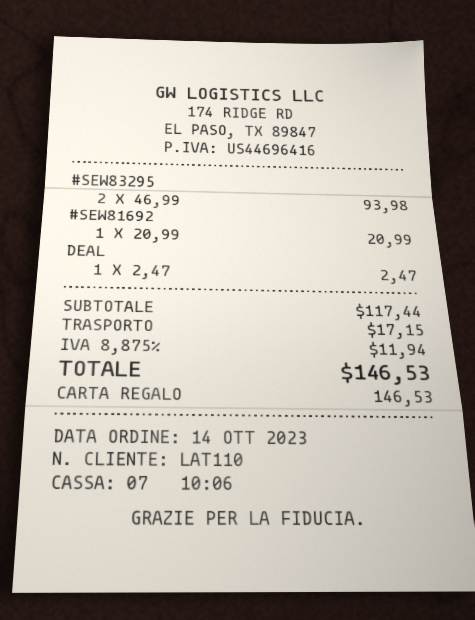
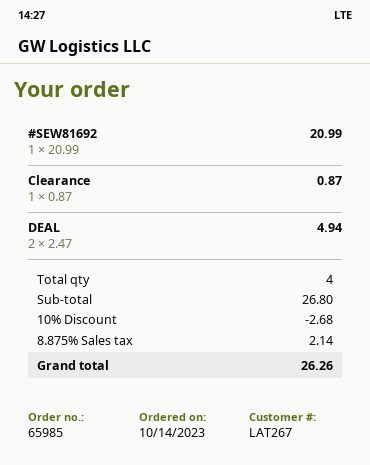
customer number: LAT110 -> LAT267
#SEW83295: 2 x 46.99 = 93.98 -> none
DEAL: 1 x 2.47 = 2.47 -> 2 x 2.47 = 4.94
Clearance: none -> 1 x 0.87 = 0.87
subtotal: 117.44 -> 26.80
discount: none -> 10% = 2.68
shipping: 17.15 -> none
tax: 8.875% = 11.94 -> 8.875% = 2.14
total: 146.53 -> 26.26

